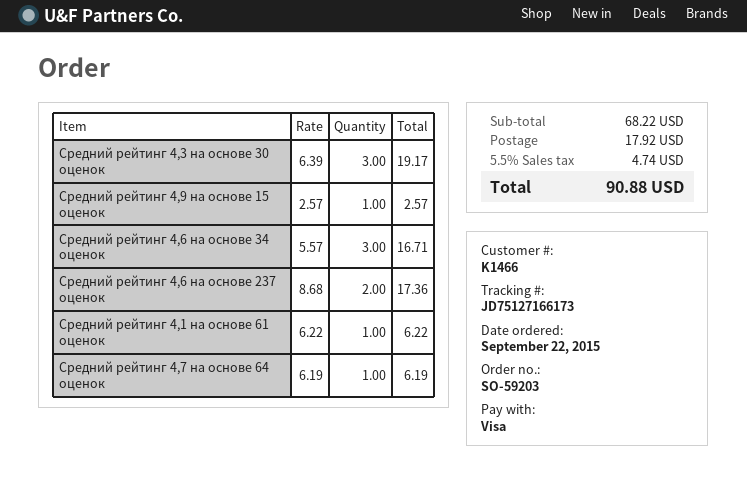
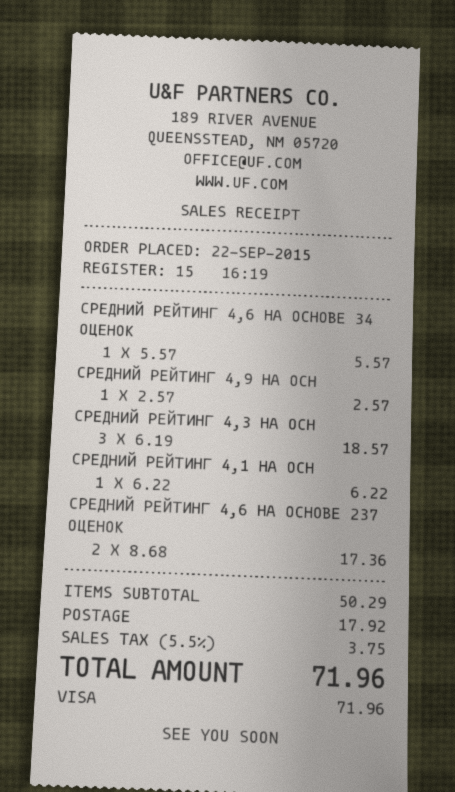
Средний рейтинг 4,3 на основе 30 оценок: 3 x 6.39 = 19.17 -> 3 x 6.19 = 18.57
Средний рейтинг 4,6 на основе 34 оценок: 3 x 5.57 = 16.71 -> 1 x 5.57 = 5.57
Средний рейтинг 4,7 на основе 64 оценок: 1 x 6.19 = 6.19 -> none
subtotal: 68.22 -> 50.29
tax: 5.5% = 4.74 -> 5.5% = 3.75
total: 90.88 -> 71.96

